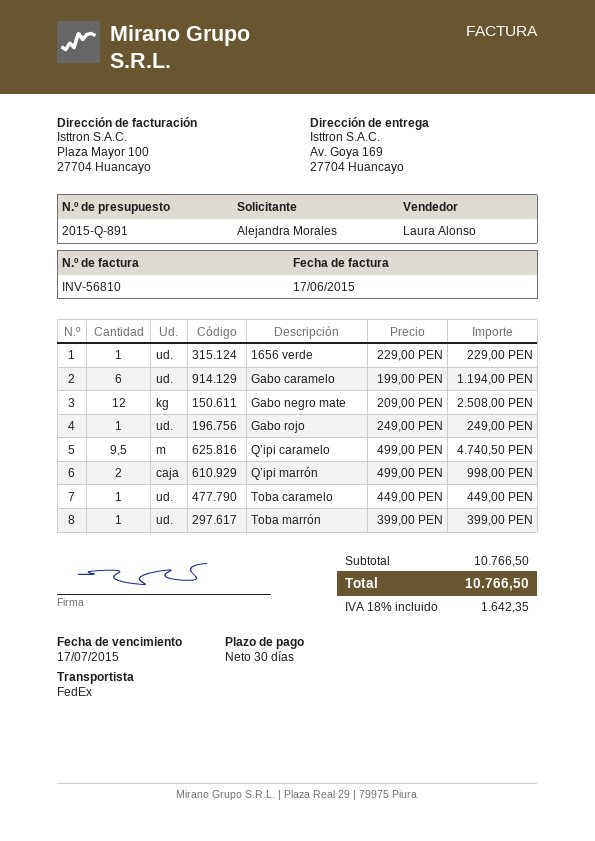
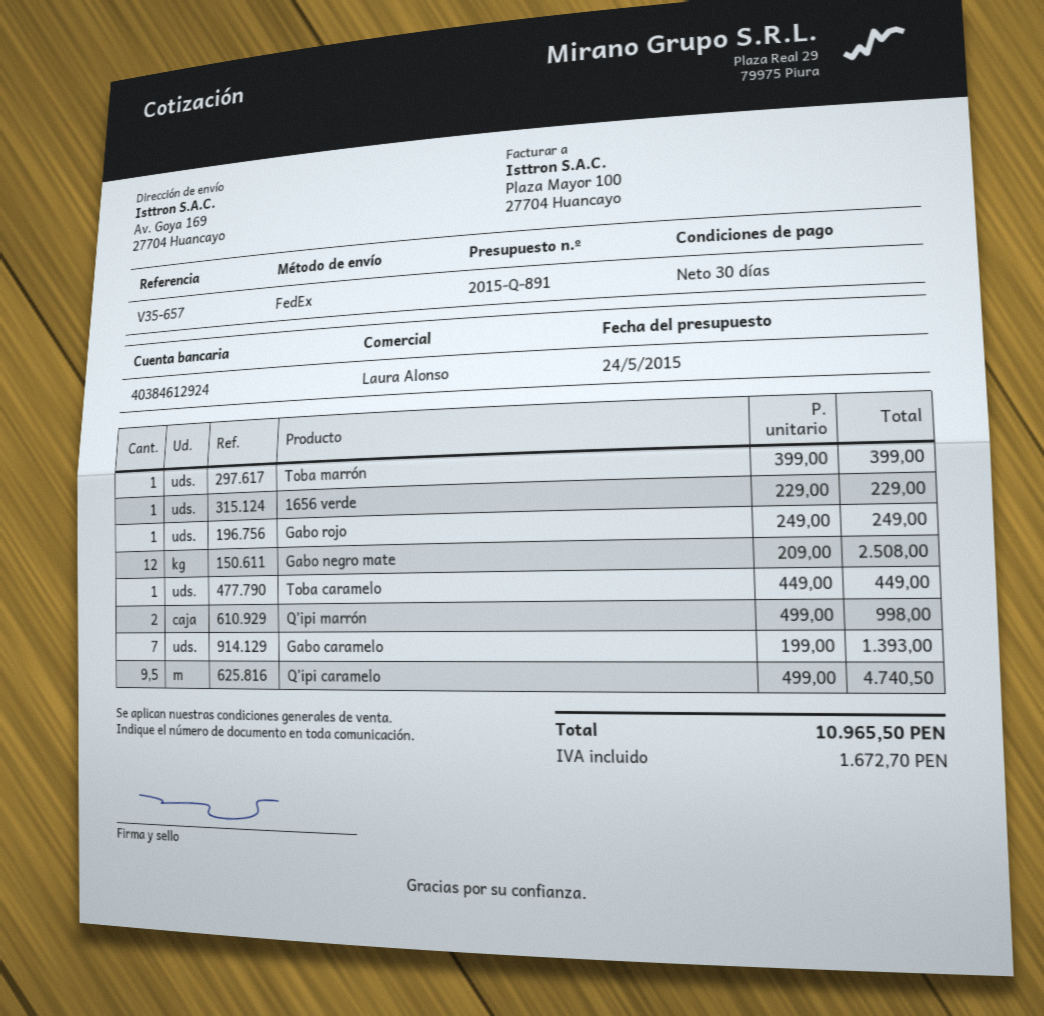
Gabo caramelo: 6 x 199.00 = 1194.00 -> 7 x 199.00 = 1393.00
tax: 1642.35 -> 1672.70
total: 10766.50 -> 10965.50

